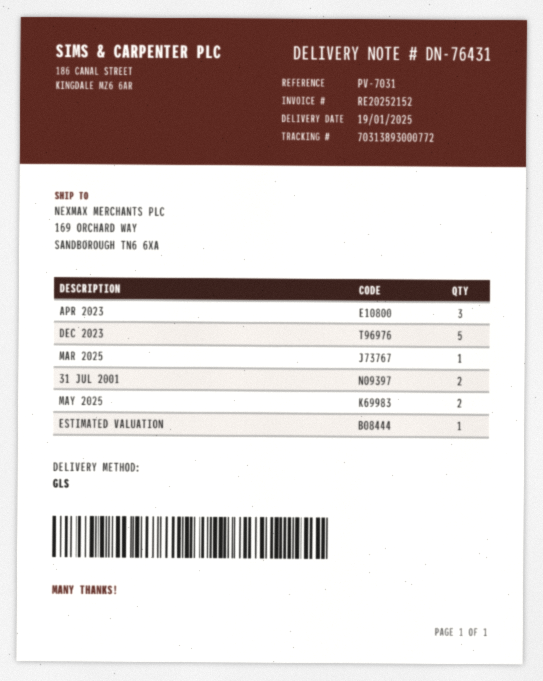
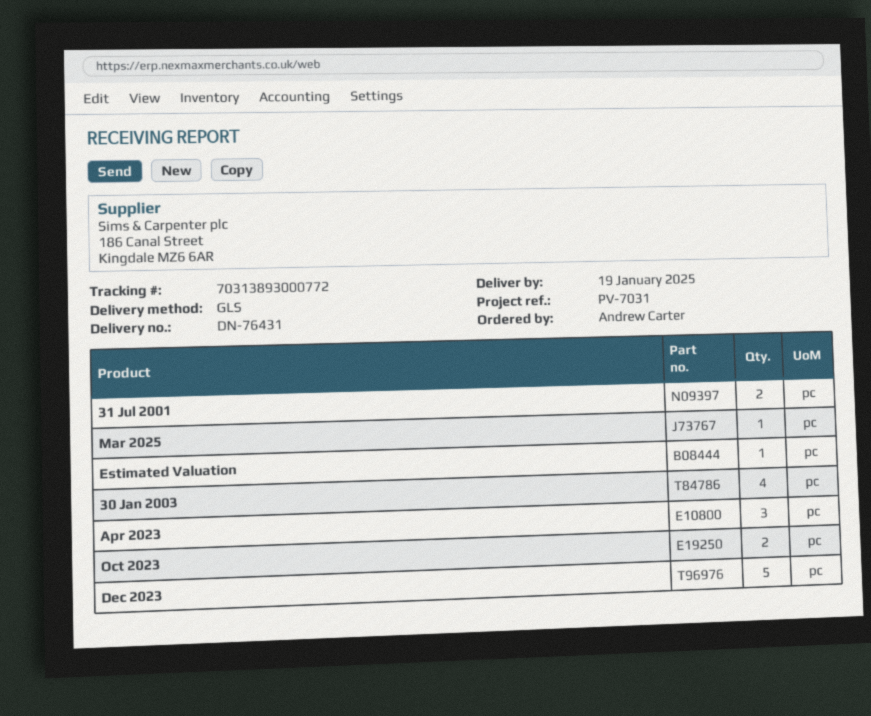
MAY 2025: 2 -> none
30 Jan 2003: none -> 4
Oct 2023: none -> 2

